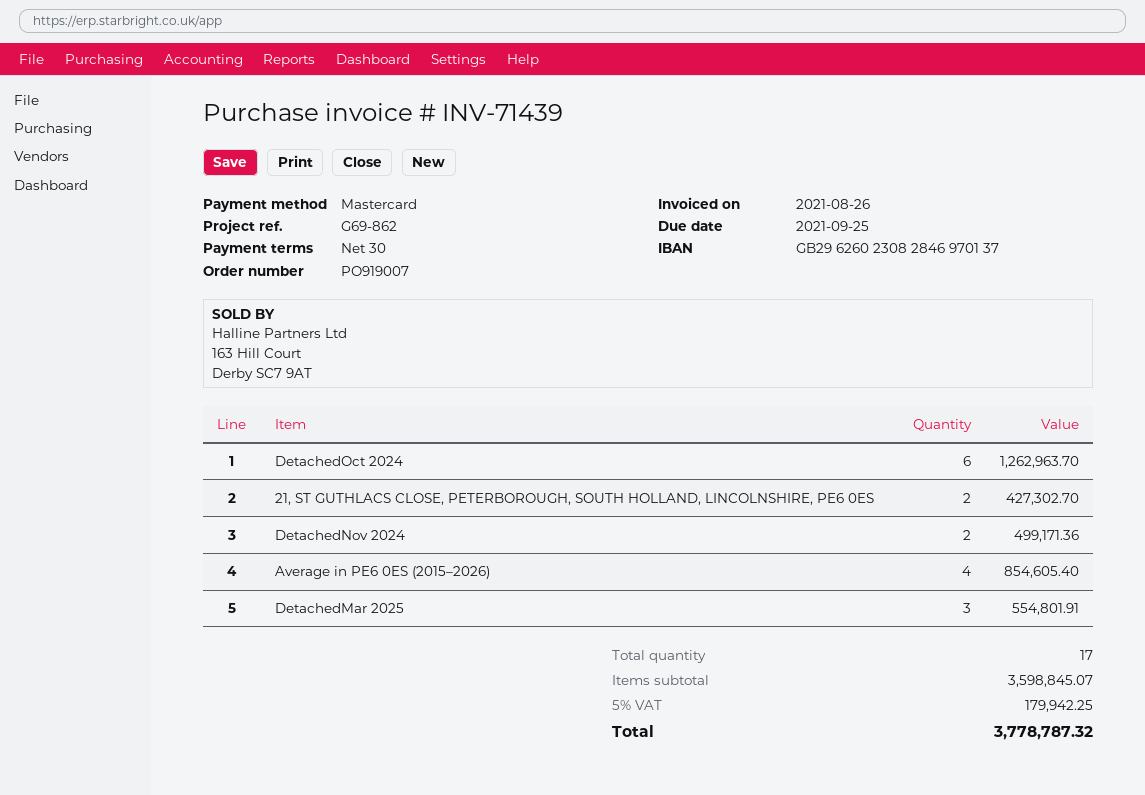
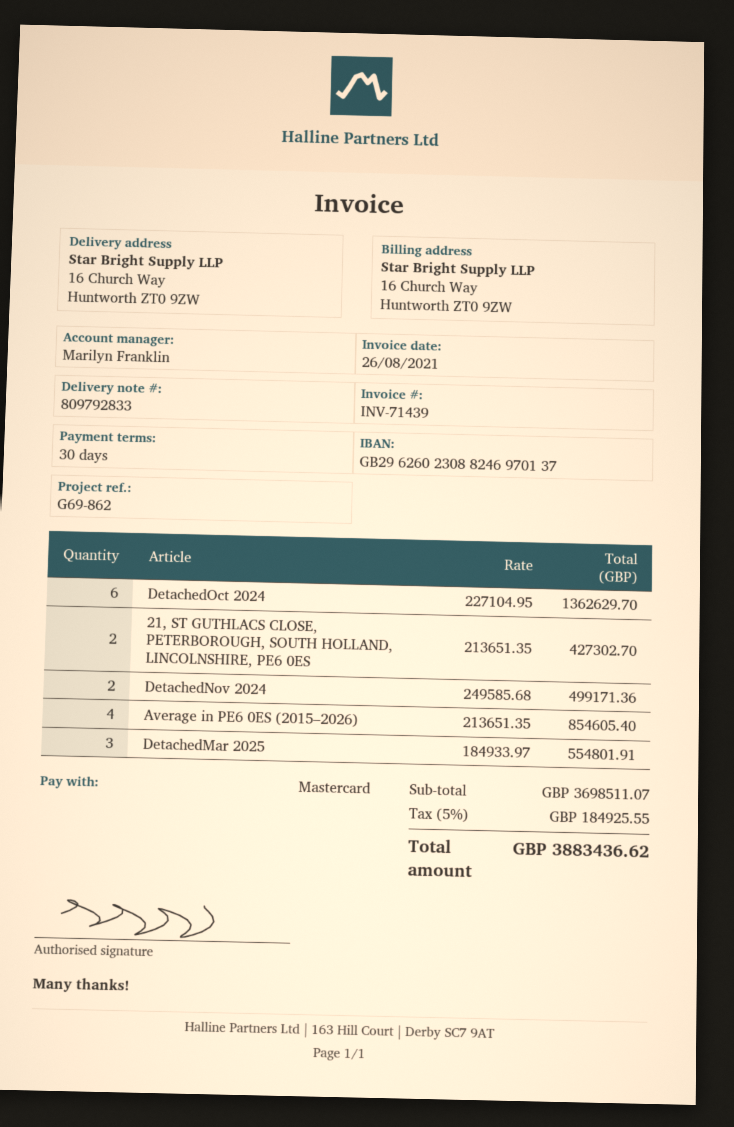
bank account: GB29626023082846970137 -> GB29626023088246970137
DetachedOct 2024: 6 for 1262963.70 -> 6 for 1362629.70
subtotal: 3598845.07 -> 3698511.07
tax: 5% = 179942.25 -> 5% = 184925.55
total: 3778787.32 -> 3883436.62

